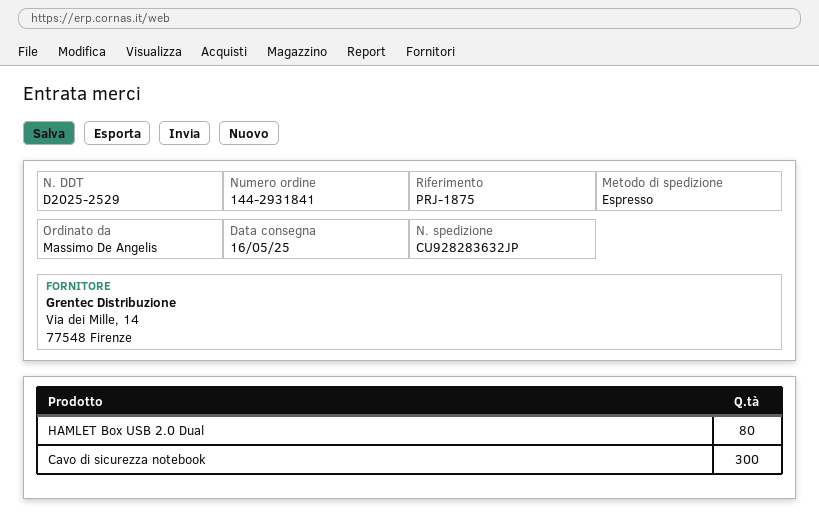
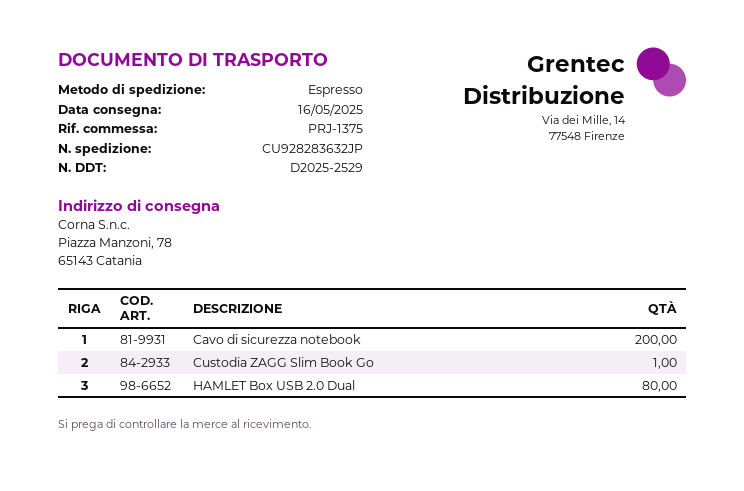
reference: PRJ-1875 -> PRJ-1375
Cavo di sicurezza notebook: 300 -> 200
Custodia ZAGG Slim Book Go: none -> 1

